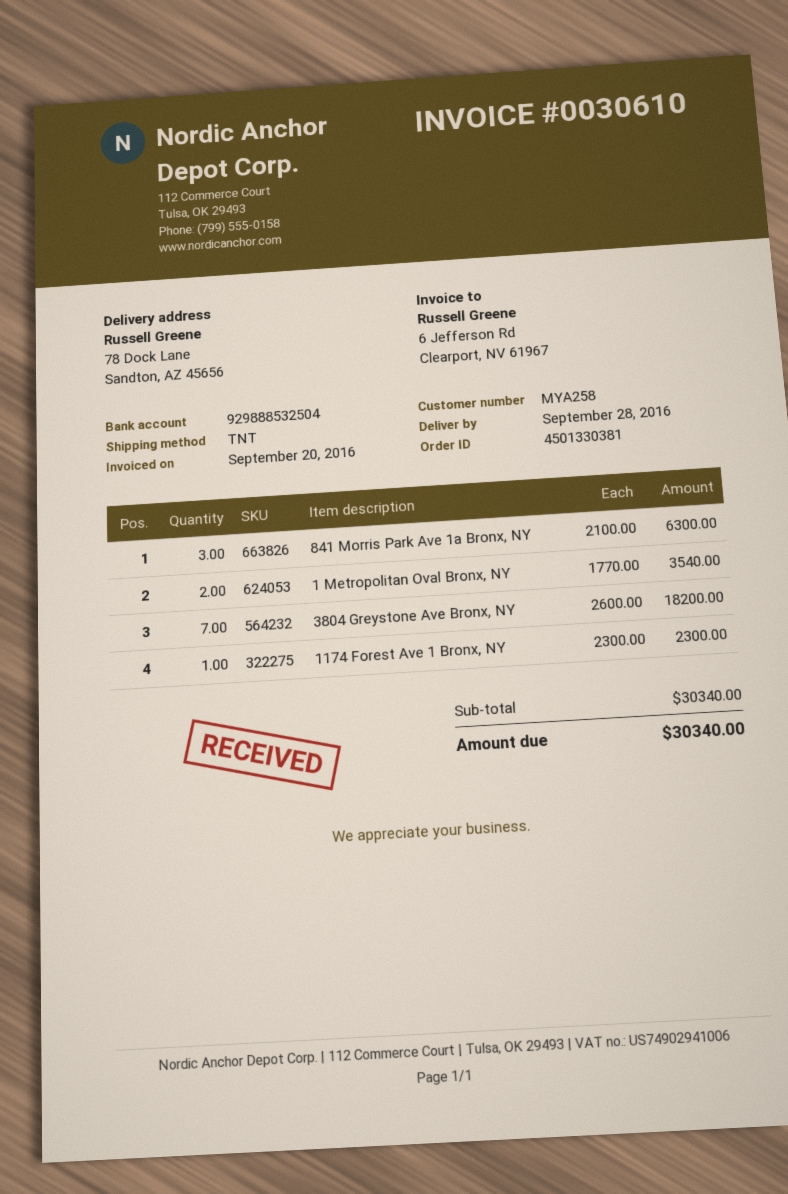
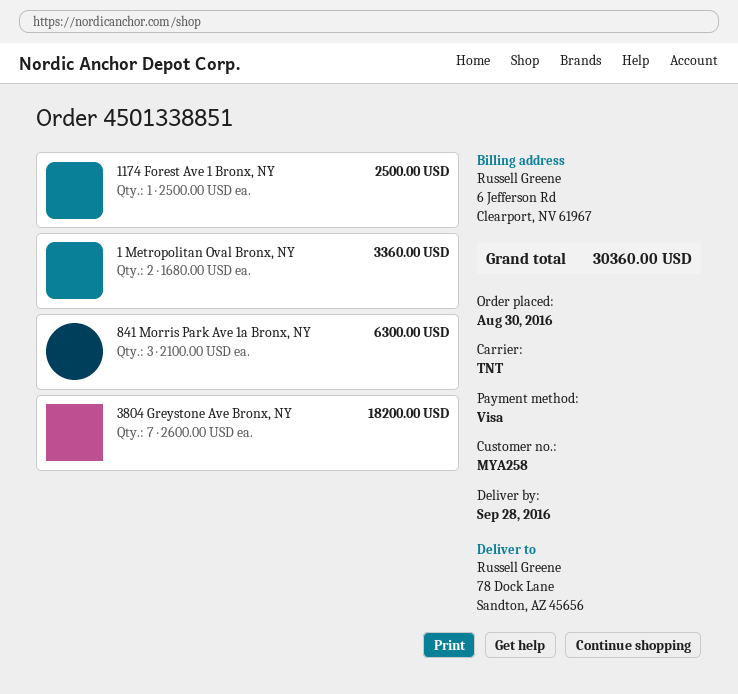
order number: 4501330381 -> 4501338851
1 Metropolitan Oval Bronx, NY: 2 x 1770.00 = 3540.00 -> 2 x 1680.00 = 3360.00
1174 Forest Ave 1 Bronx, NY: 1 x 2300.00 = 2300.00 -> 1 x 2500.00 = 2500.00
total: 30340.00 -> 30360.00

